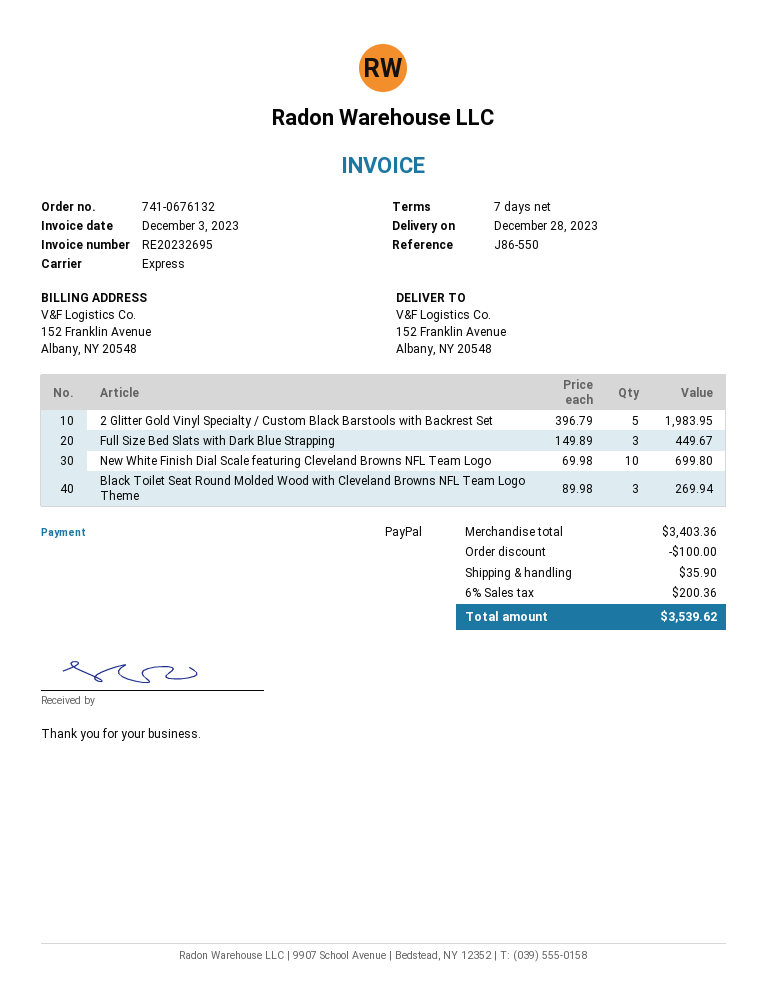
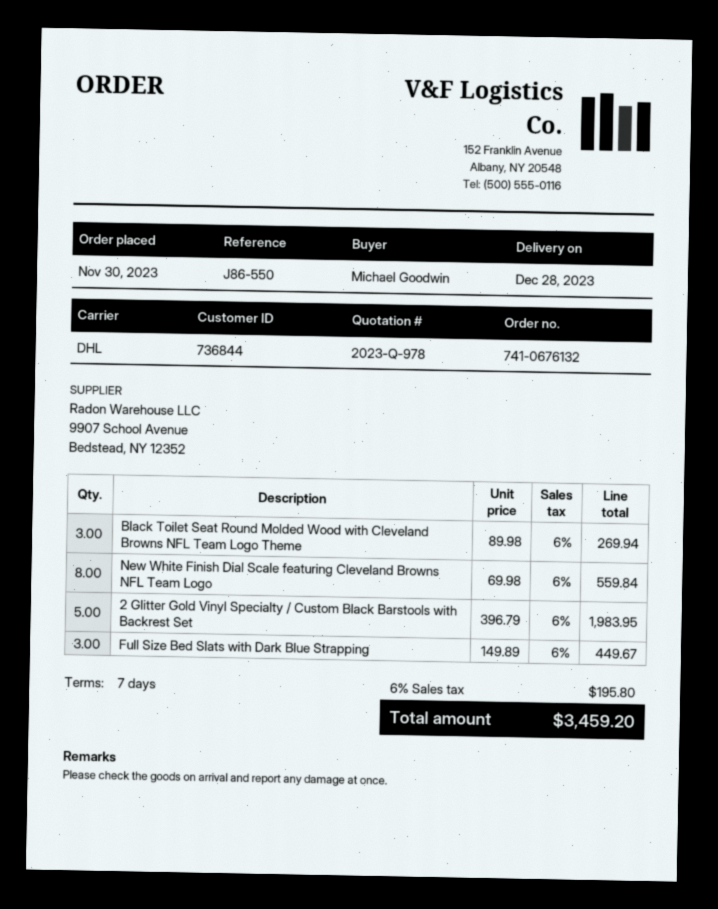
shipping method: express -> DHL
New White Finish Dial Scale featuring Cleveland Browns NFL Team Logo: 10 x 69.98 = 699.80 -> 8 x 69.98 = 559.84
discount: 100.00 -> none
shipping: 35.90 -> none
tax: 6% = 200.36 -> 6% = 195.80
total: 3539.62 -> 3459.20

